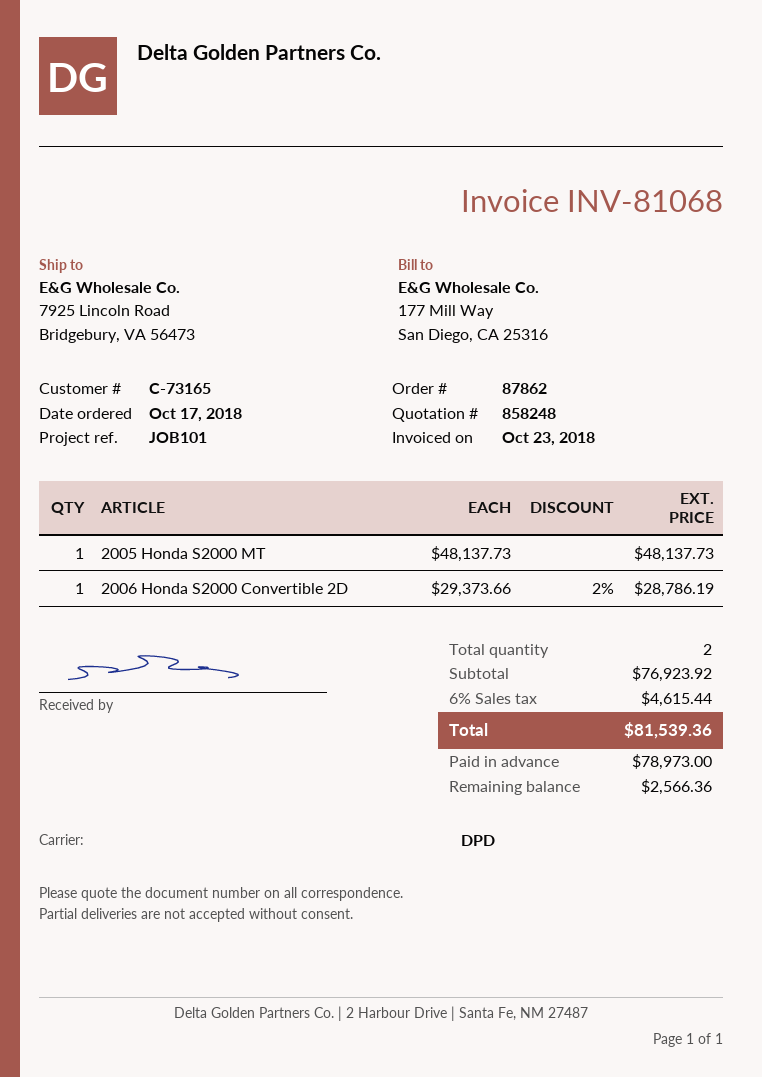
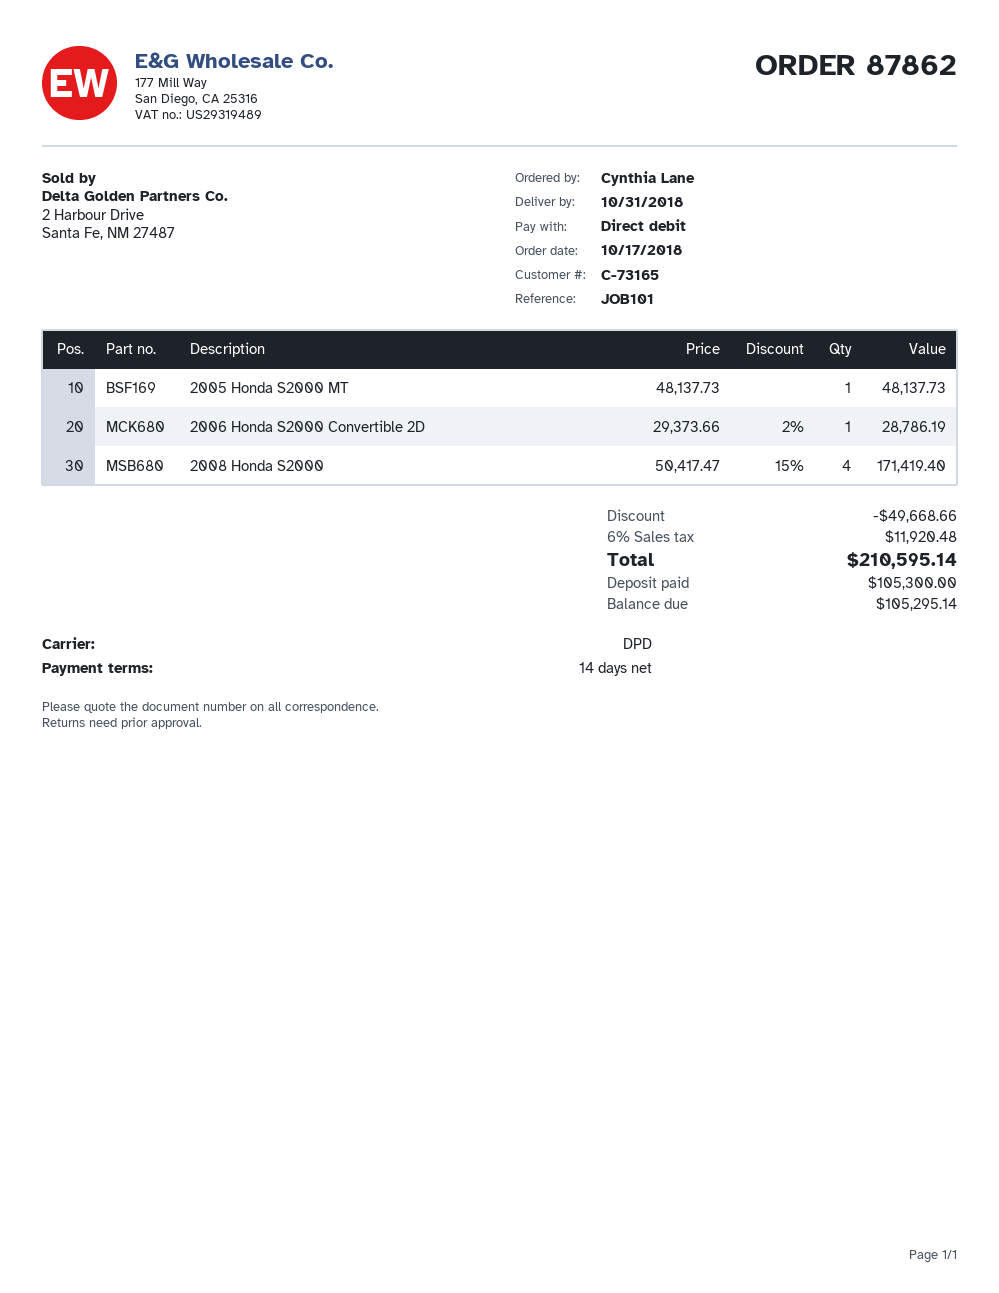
2008 Honda S2000: none -> 4 x 50417.47 - 15% = 171419.40
discount: none -> 49668.66
tax: 6% = 4615.44 -> 6% = 11920.48
total: 81539.36 -> 210595.14
deposit: 78973.00 -> 105300.00
balance: 2566.36 -> 105295.14

